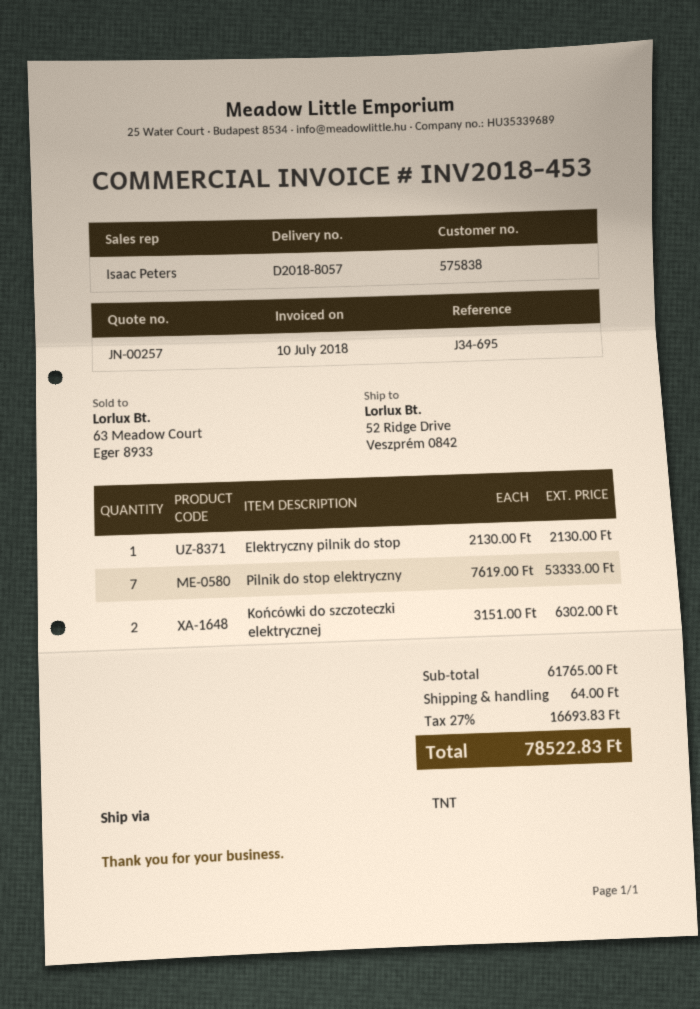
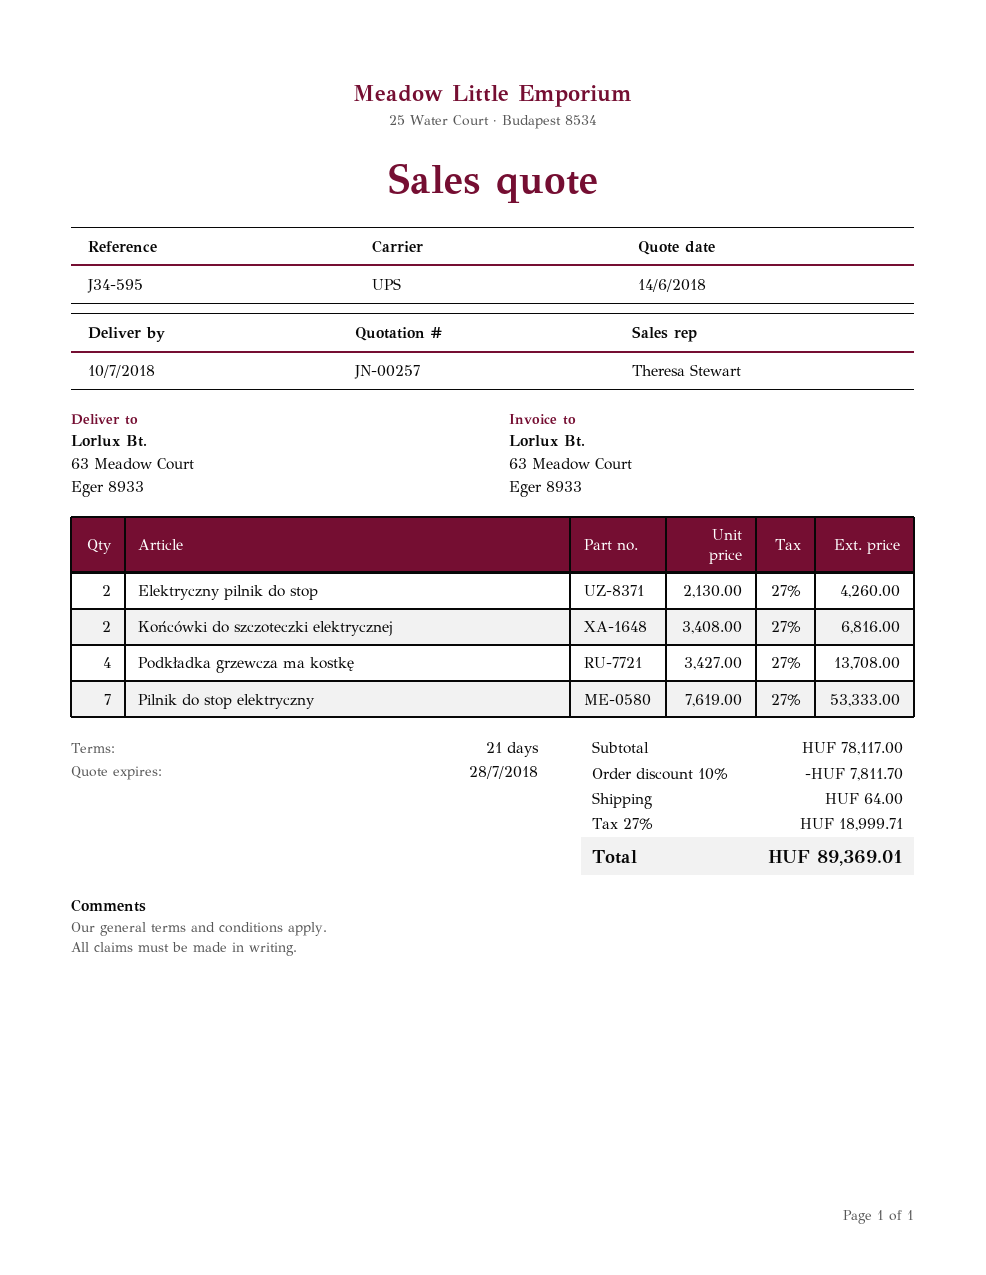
reference: J34-695 -> J34-595
sales rep: Isaac Peters -> Theresa Stewart
shipping method: TNT -> UPS
ship to: 52 Ridge Drive, Veszprém 0842 -> 63 Meadow Court, Eger 8933
Elektryczny pilnik do stop: 1 x 2130.00 = 2130.00 -> 2 x 2130.00 = 4260.00
Końcówki do szczoteczki elektrycznej: 2 x 3151.00 = 6302.00 -> 2 x 3408.00 = 6816.00
Podkładka grzewcza ma kostkę: none -> 4 x 3427.00 = 13708.00
subtotal: 61765.00 -> 78117.00
discount: none -> 10% = 7811.70
tax: 27% = 16693.83 -> 27% = 18999.71
total: 78522.83 -> 89369.01

